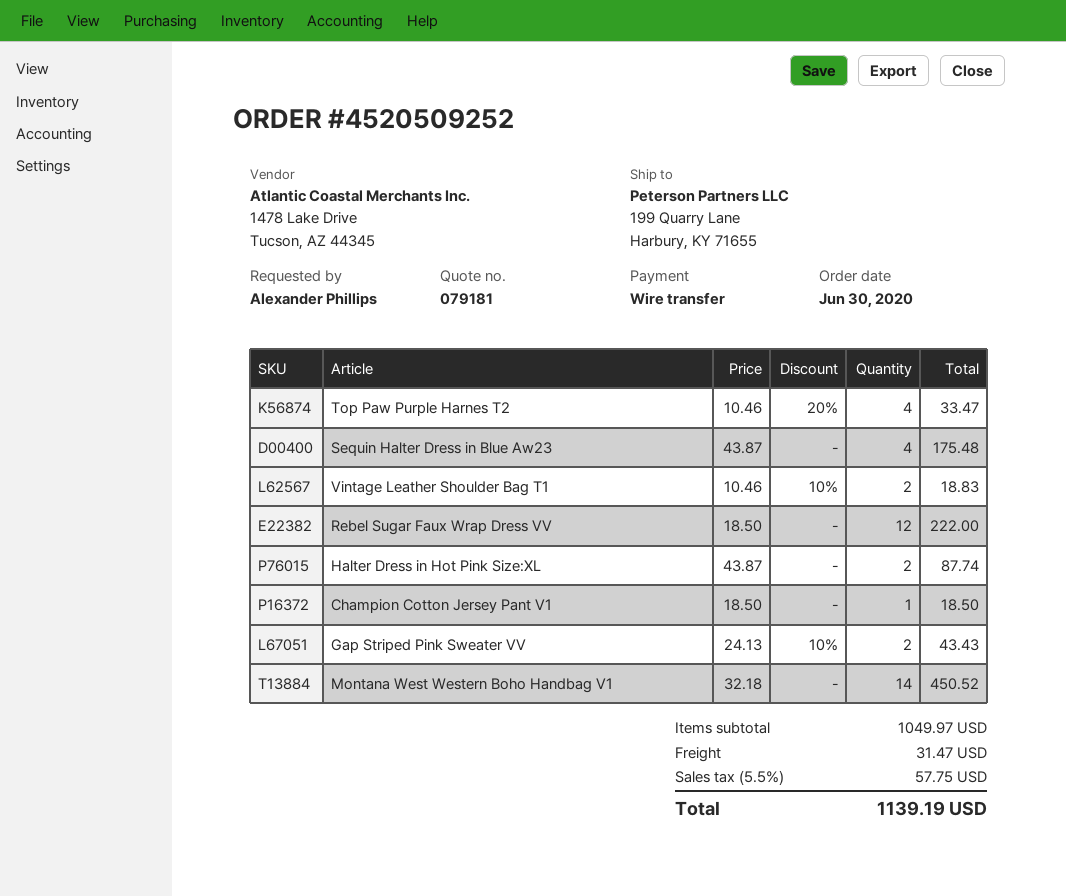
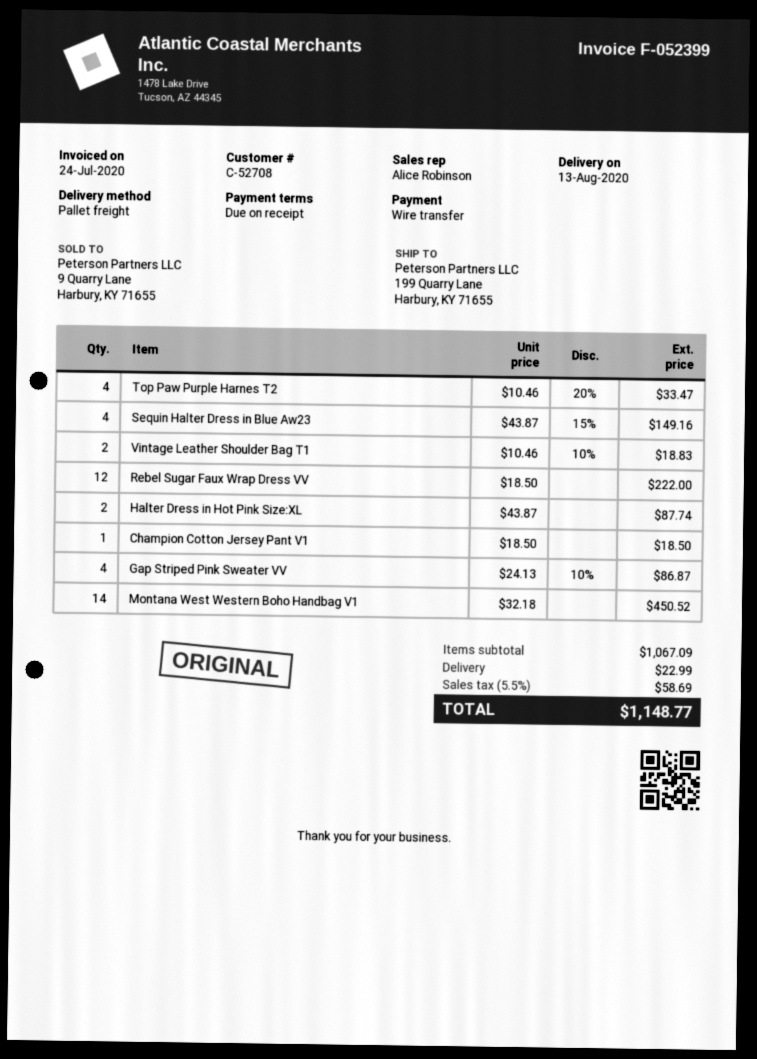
Sequin Halter Dress in Blue Aw23: 4 x 43.87 = 175.48 -> 4 x 43.87 - 15% = 149.16
Gap Striped Pink Sweater VV: 2 x 24.13 - 10% = 43.43 -> 4 x 24.13 - 10% = 86.87
subtotal: 1049.97 -> 1067.09
shipping: 31.47 -> 22.99
tax: 5.5% = 57.75 -> 5.5% = 58.69
total: 1139.19 -> 1148.77

